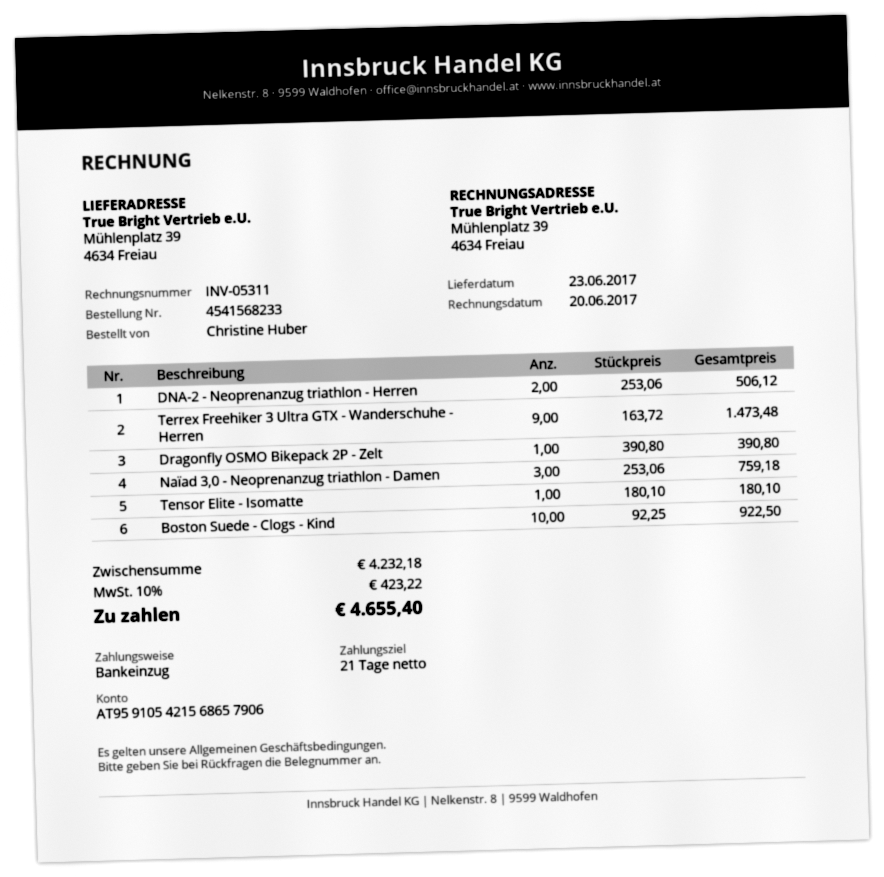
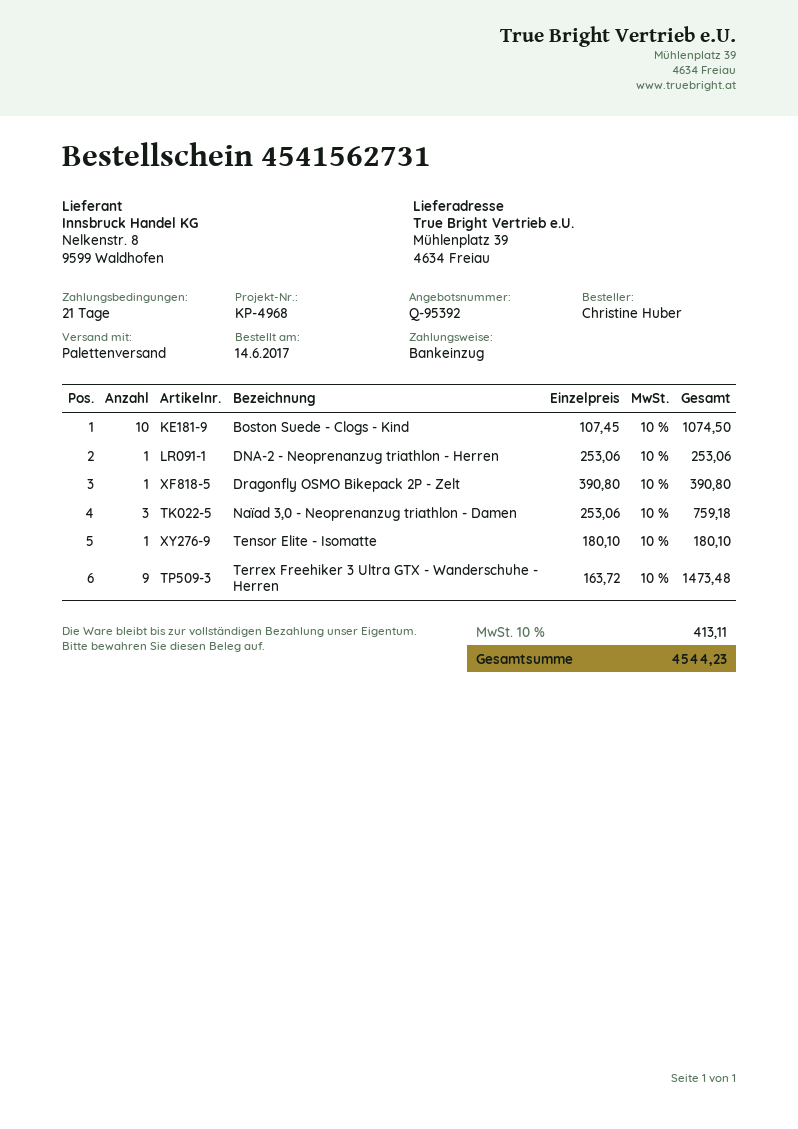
order number: 4541568233 -> 4541562731
DNA-2 - Neoprenanzug triathlon - Herren: 2 x 253.06 = 506.12 -> 1 x 253.06 = 253.06
Boston Suede - Clogs - Kind: 10 x 92.25 = 922.50 -> 10 x 107.45 = 1074.50
tax: 10% = 423.22 -> 10% = 413.11
total: 4655.40 -> 4544.23

